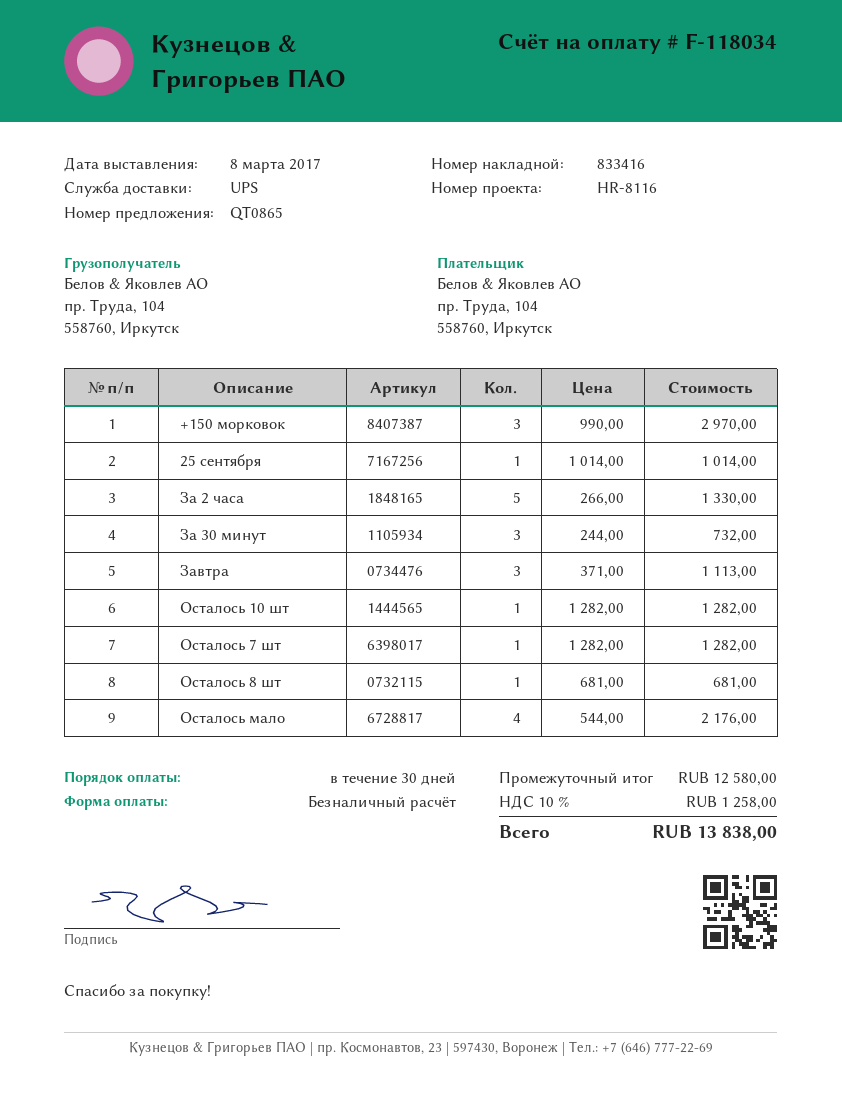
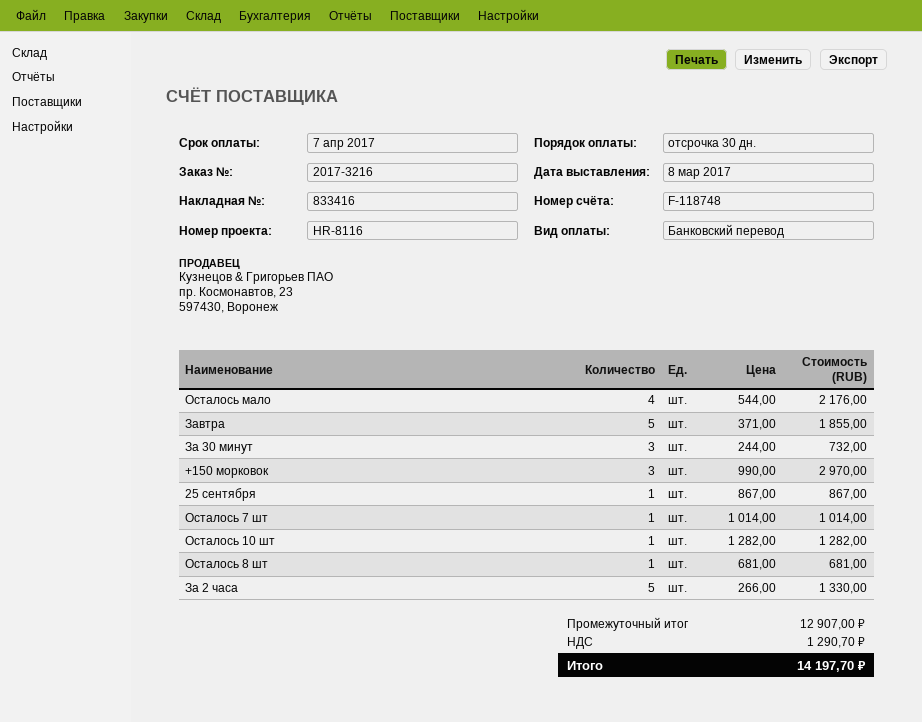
invoice number: F-118034 -> F-118748
25 сентября: 1 x 1014.00 = 1014.00 -> 1 x 867.00 = 867.00
Завтра: 3 x 371.00 = 1113.00 -> 5 x 371.00 = 1855.00
Осталось 7 шт: 1 x 1282.00 = 1282.00 -> 1 x 1014.00 = 1014.00
subtotal: 12580.00 -> 12907.00
tax: 1258.00 -> 1290.70
total: 13838.00 -> 14197.70

